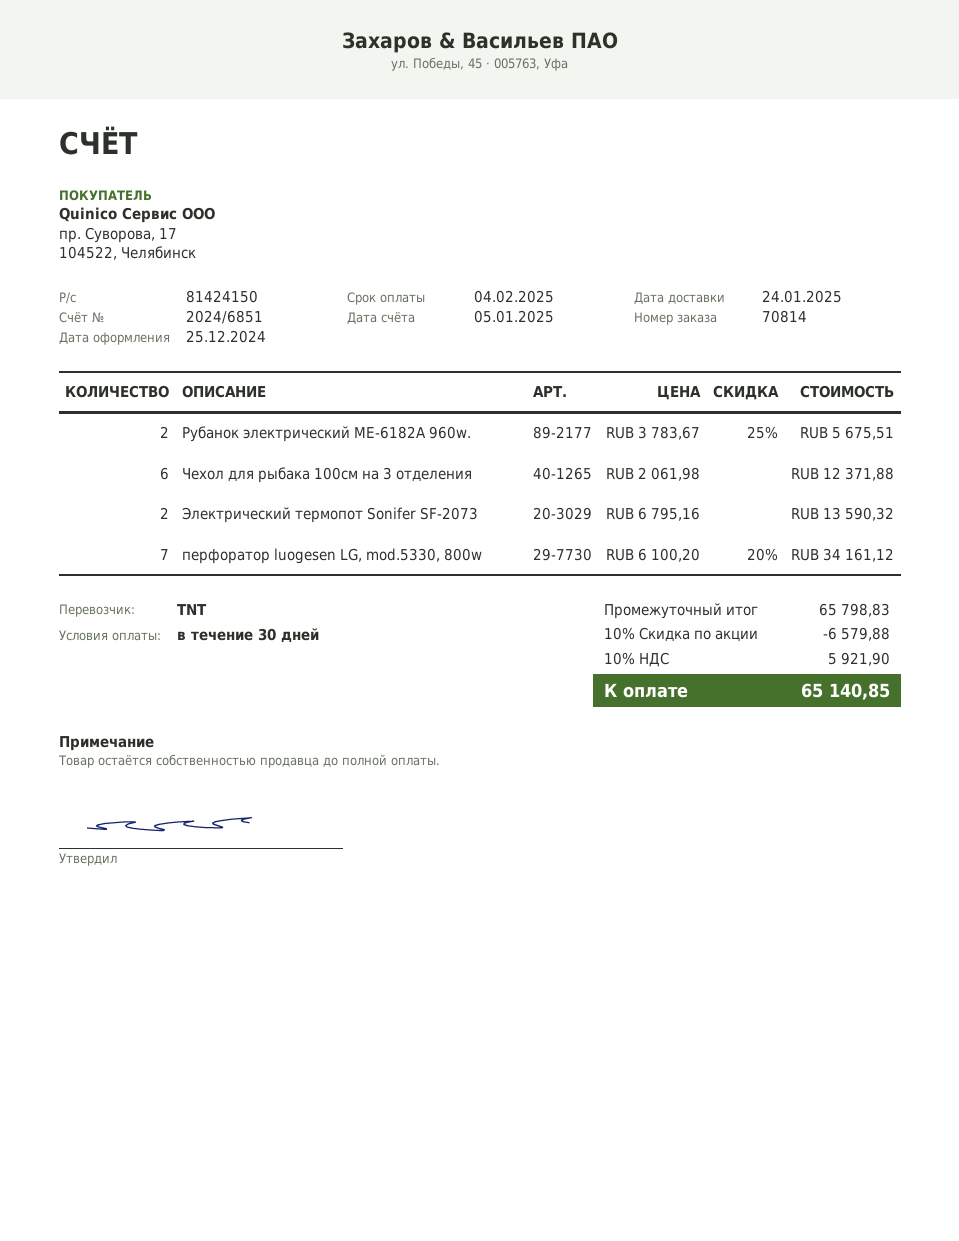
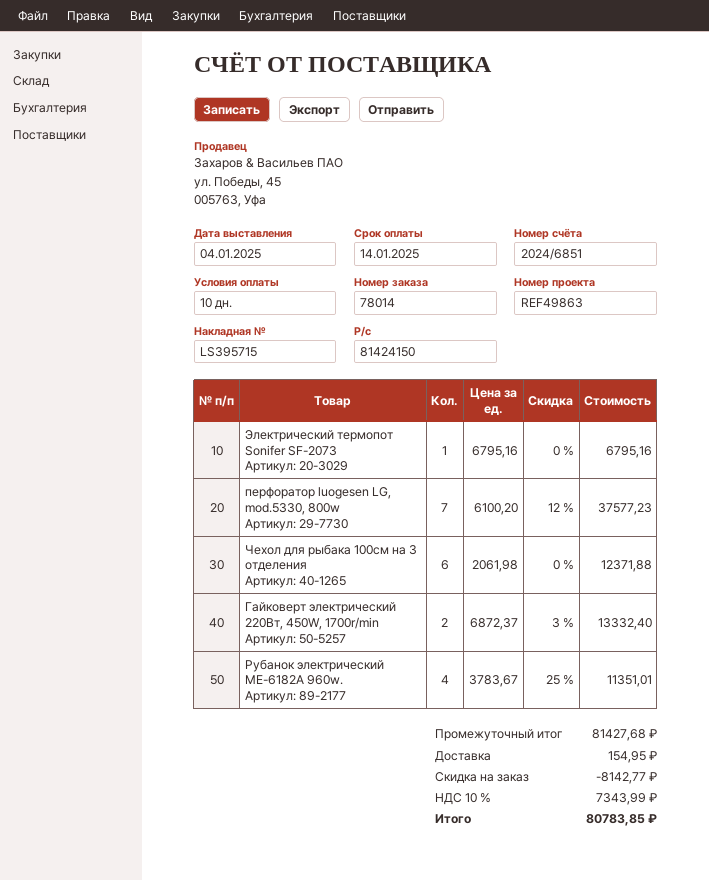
order number: 70814 -> 78014
invoice date: 2025-01-05 -> 2025-01-04
payment terms: 30 days -> 10 days
due date: 2025-02-04 -> 2025-01-14
Рубанок электрический ME-6182A 960w.: 2 x 3783.67 - 25% = 5675.51 -> 4 x 3783.67 - 25% = 11351.01
Электрический термопот Sonifer SF-2073: 2 x 6795.16 = 13590.32 -> 1 x 6795.16 = 6795.16
перфоратор luogesen LG, mod.5330, 800w: 7 x 6100.20 - 20% = 34161.12 -> 7 x 6100.20 - 12% = 37577.23
Гайковерт электрический 220Вт, 450W, 1700r/min: none -> 2 x 6872.37 - 3% = 13332.40
subtotal: 65798.83 -> 81427.68
discount: 6579.88 -> 8142.77
shipping: none -> 154.95
tax: 10% = 5921.90 -> 10% = 7343.99
total: 65140.85 -> 80783.85

